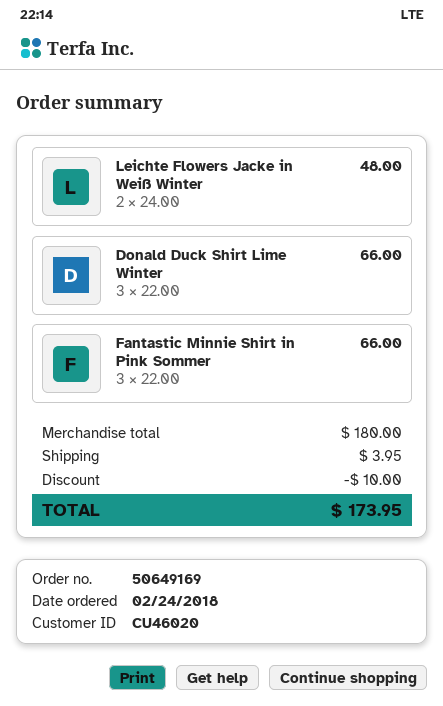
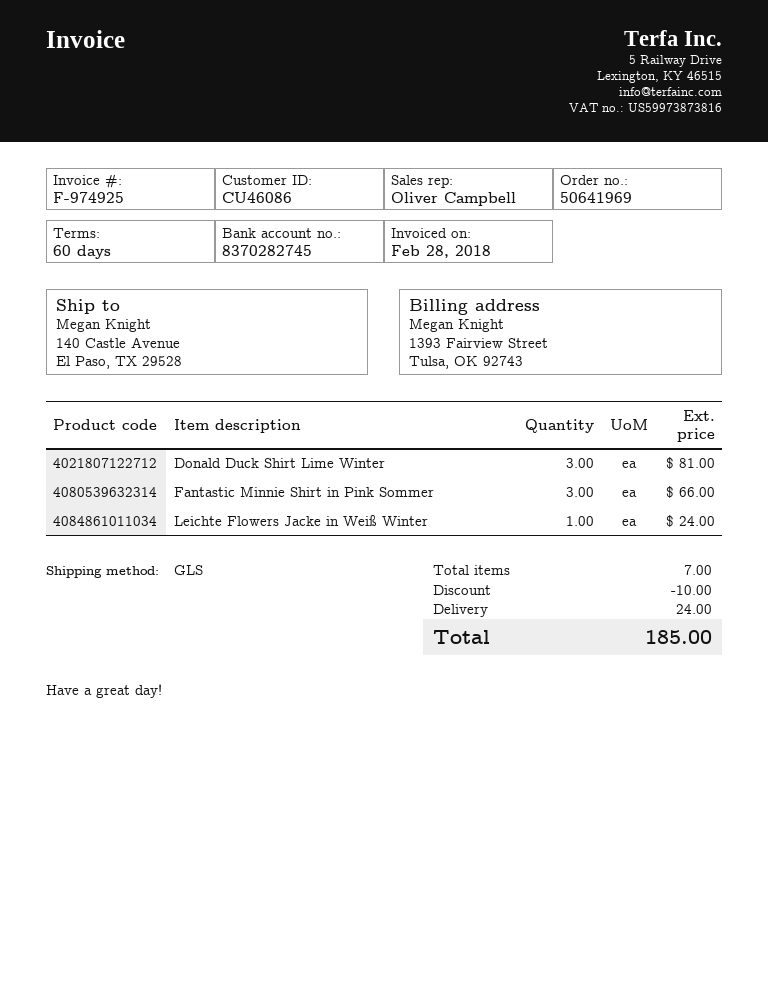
order number: 50649169 -> 50641969
customer number: CU46020 -> CU46086
Leichte Flowers Jacke in Weiß Winter: 2 for 48.00 -> 1 for 24.00
Donald Duck Shirt Lime Winter: 3 for 66.00 -> 3 for 81.00
shipping: 3.95 -> 24.00
total: 173.95 -> 185.00

